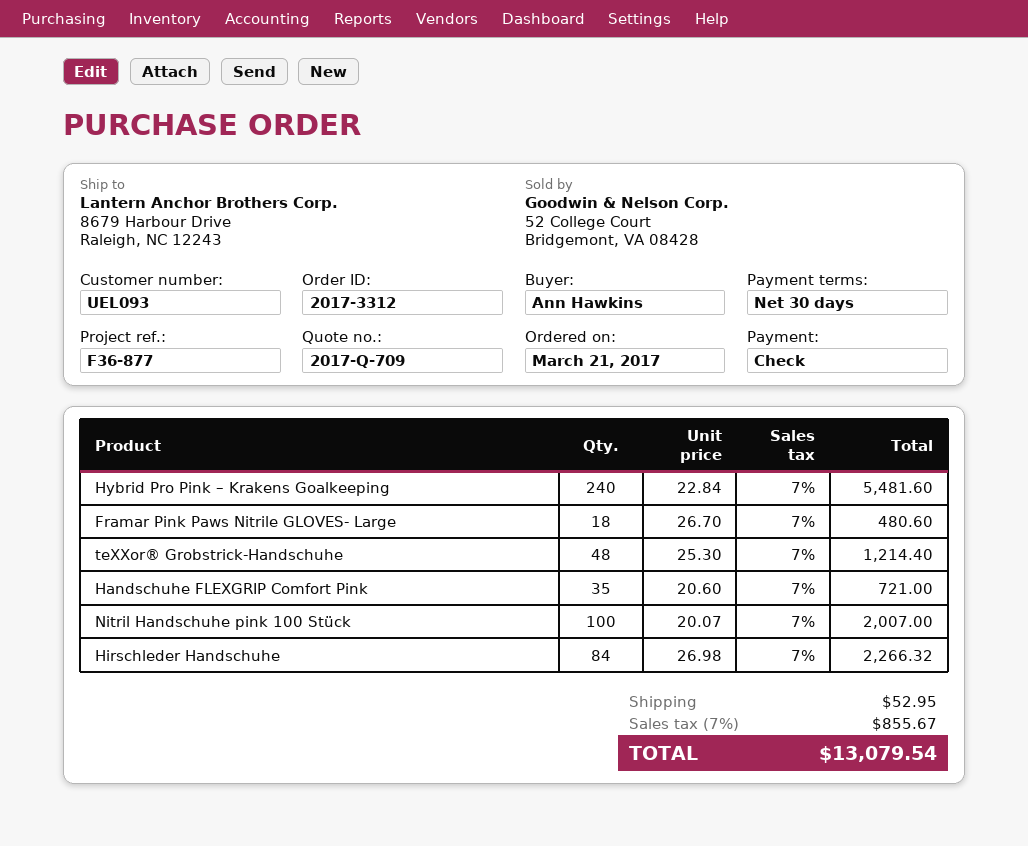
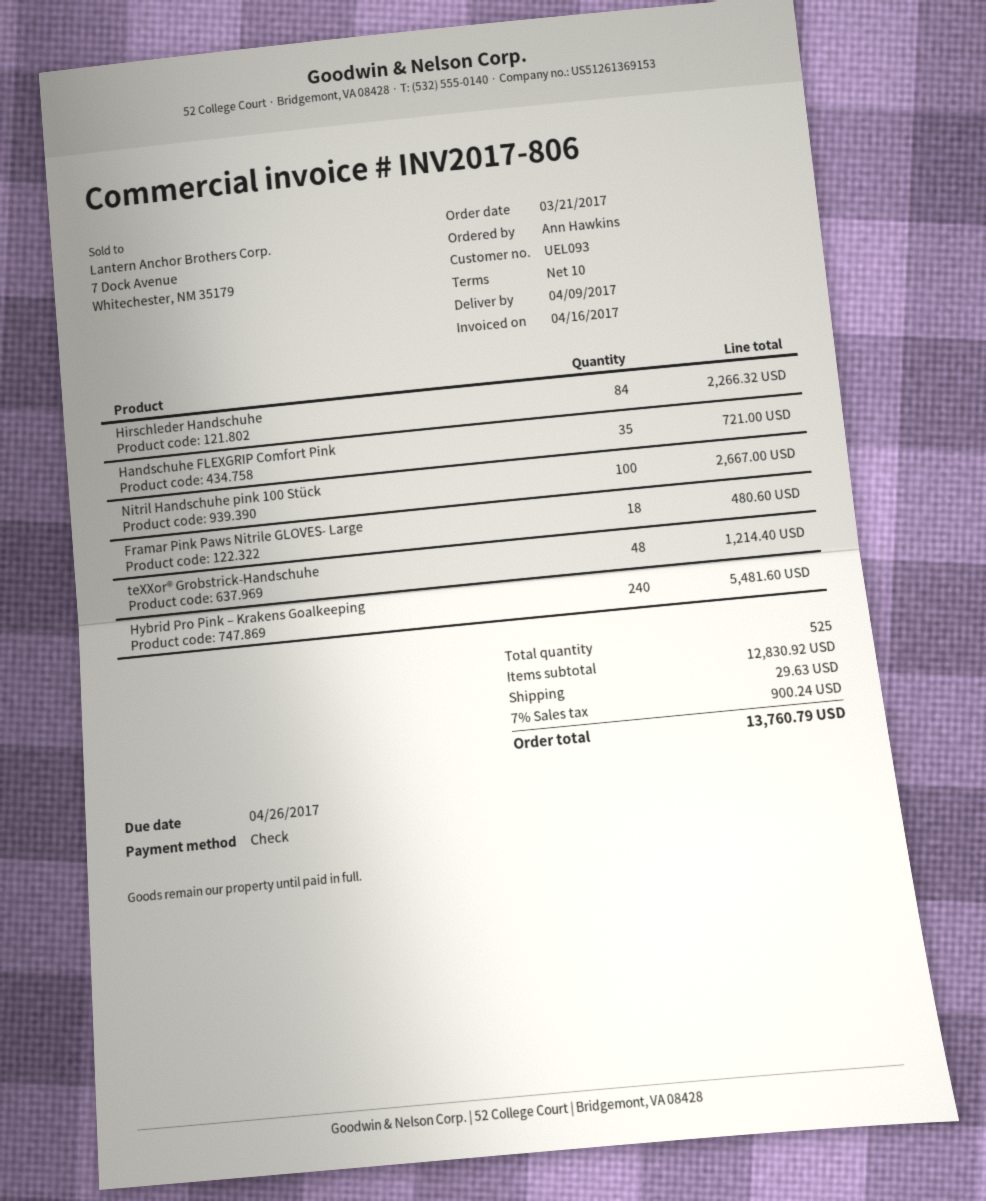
payment terms: 30 days -> 10 days
Nitril Handschuhe pink 100 Stück: 100 for 2007.00 -> 100 for 2667.00
shipping: 52.95 -> 29.63
tax: 7% = 855.67 -> 7% = 900.24
total: 13079.54 -> 13760.79

